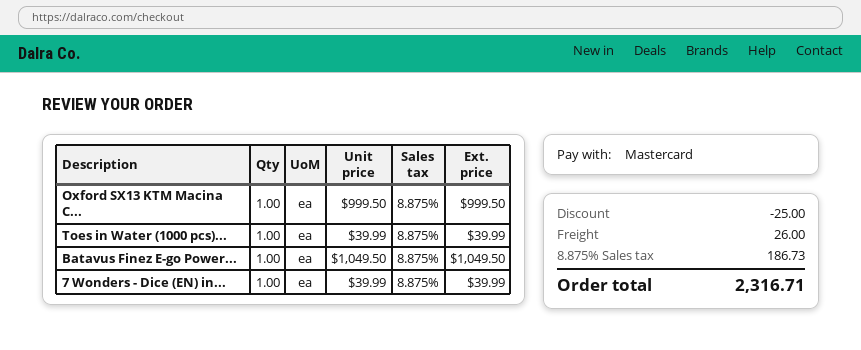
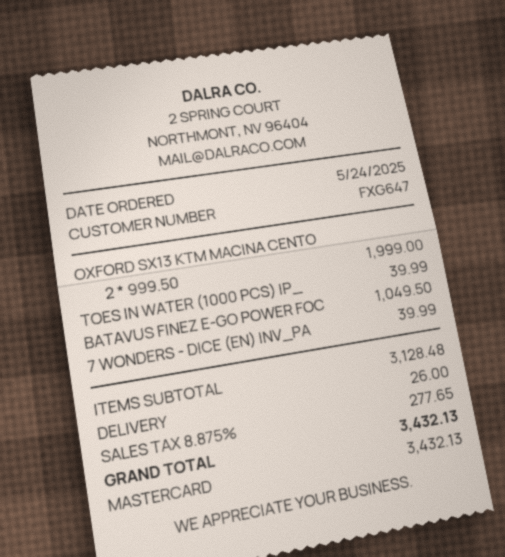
Oxford SX13 KTM Macina C...: 1 x 999.50 = 999.50 -> 2 x 999.50 = 1999.00
discount: 25.00 -> none
tax: 8.875% = 186.73 -> 8.875% = 277.65
total: 2316.71 -> 3432.13

